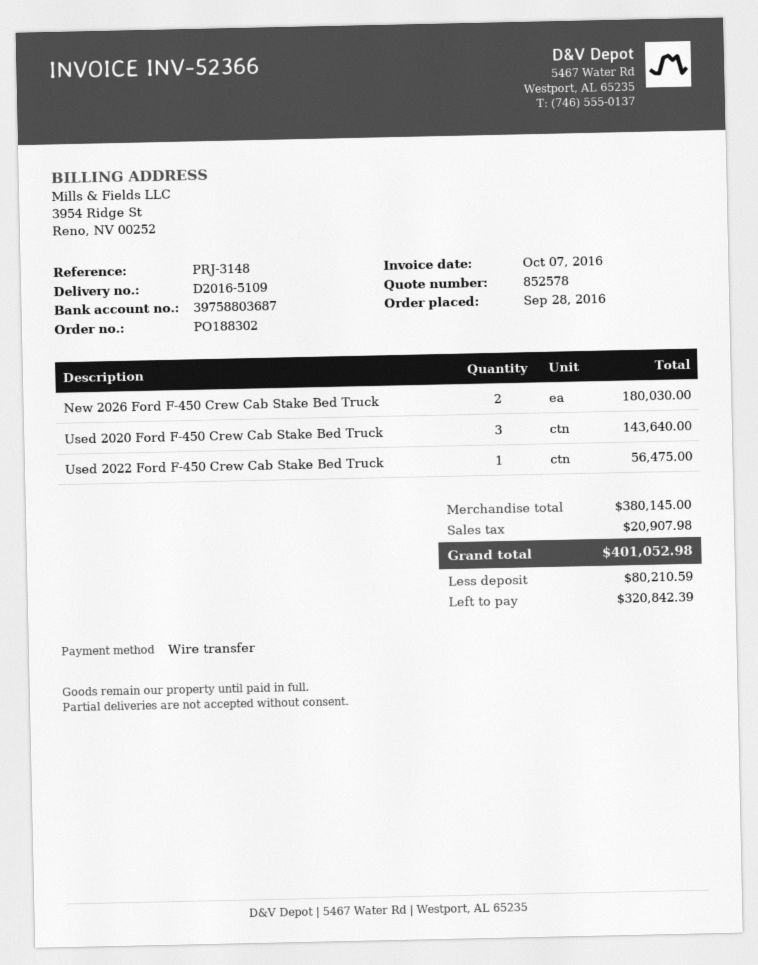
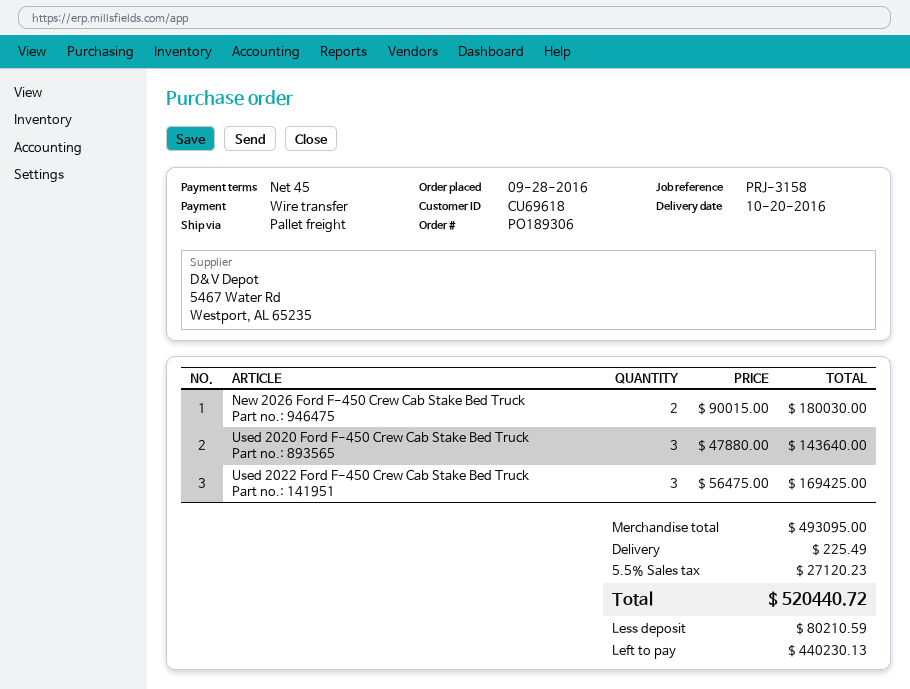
order number: PO188302 -> PO189306
reference: PRJ-3148 -> PRJ-3158
Used 2022 Ford F-450 Crew Cab Stake Bed Truck: 1 for 56475.00 -> 3 for 169425.00
subtotal: 380145.00 -> 493095.00
shipping: none -> 225.49
tax: 20907.98 -> 27120.23
total: 401052.98 -> 520440.72
balance: 320842.39 -> 440230.13

